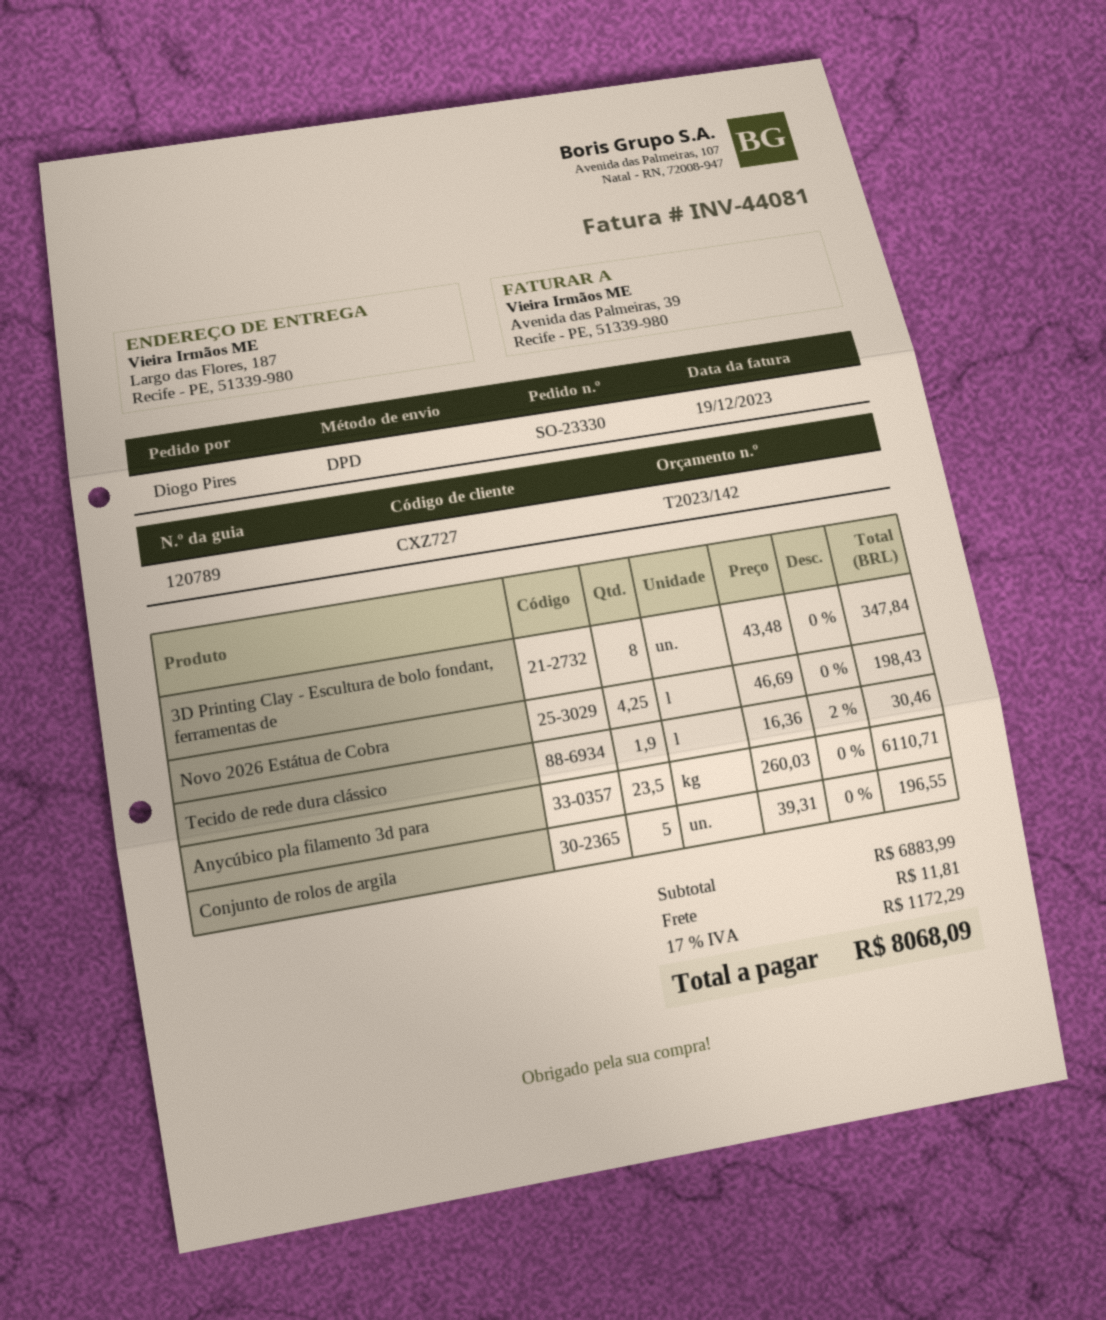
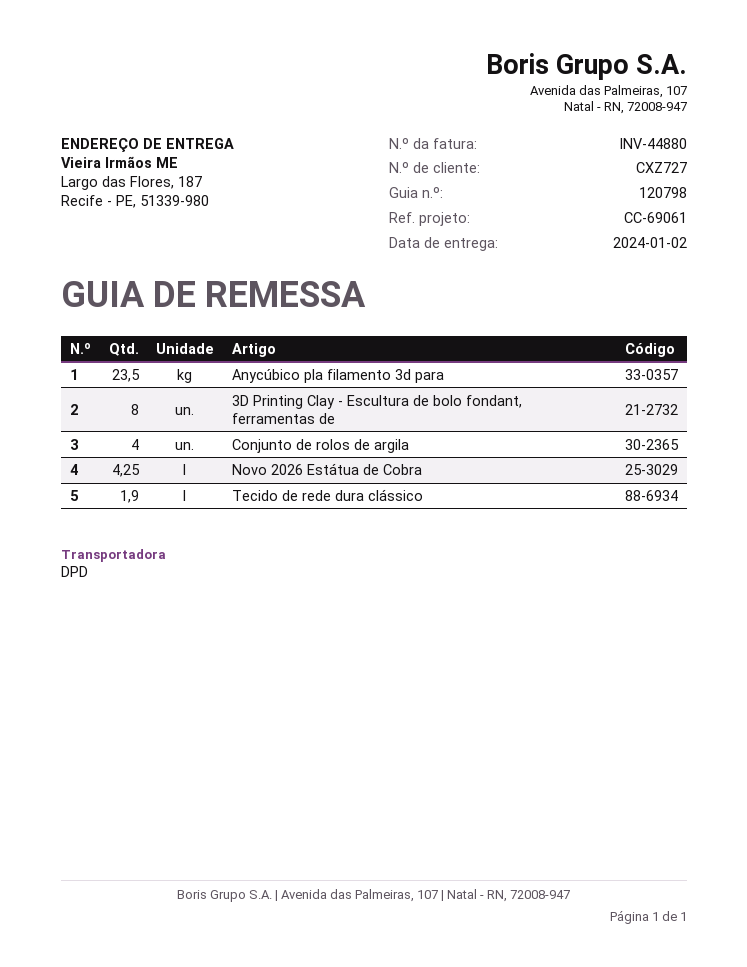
delivery note number: 120789 -> 120798
invoice number: INV-44081 -> INV-44880
Conjunto de rolos de argila: 5 -> 4

